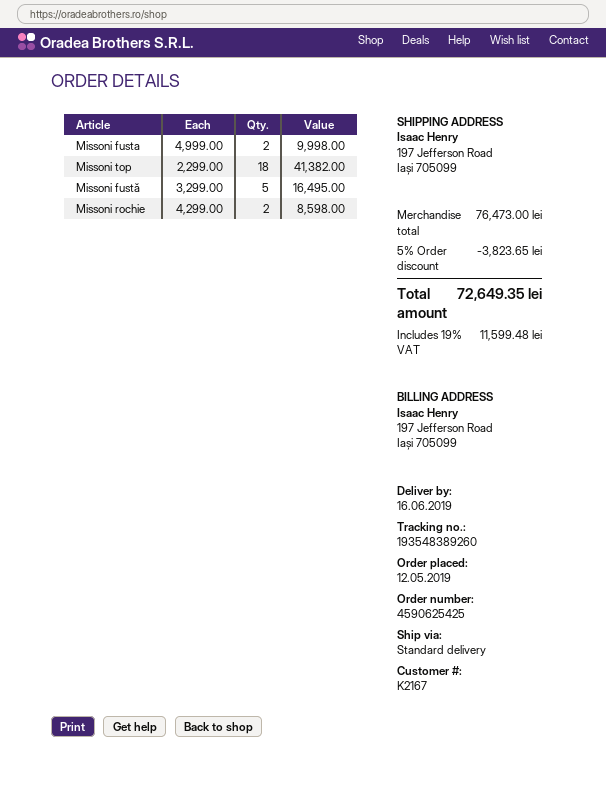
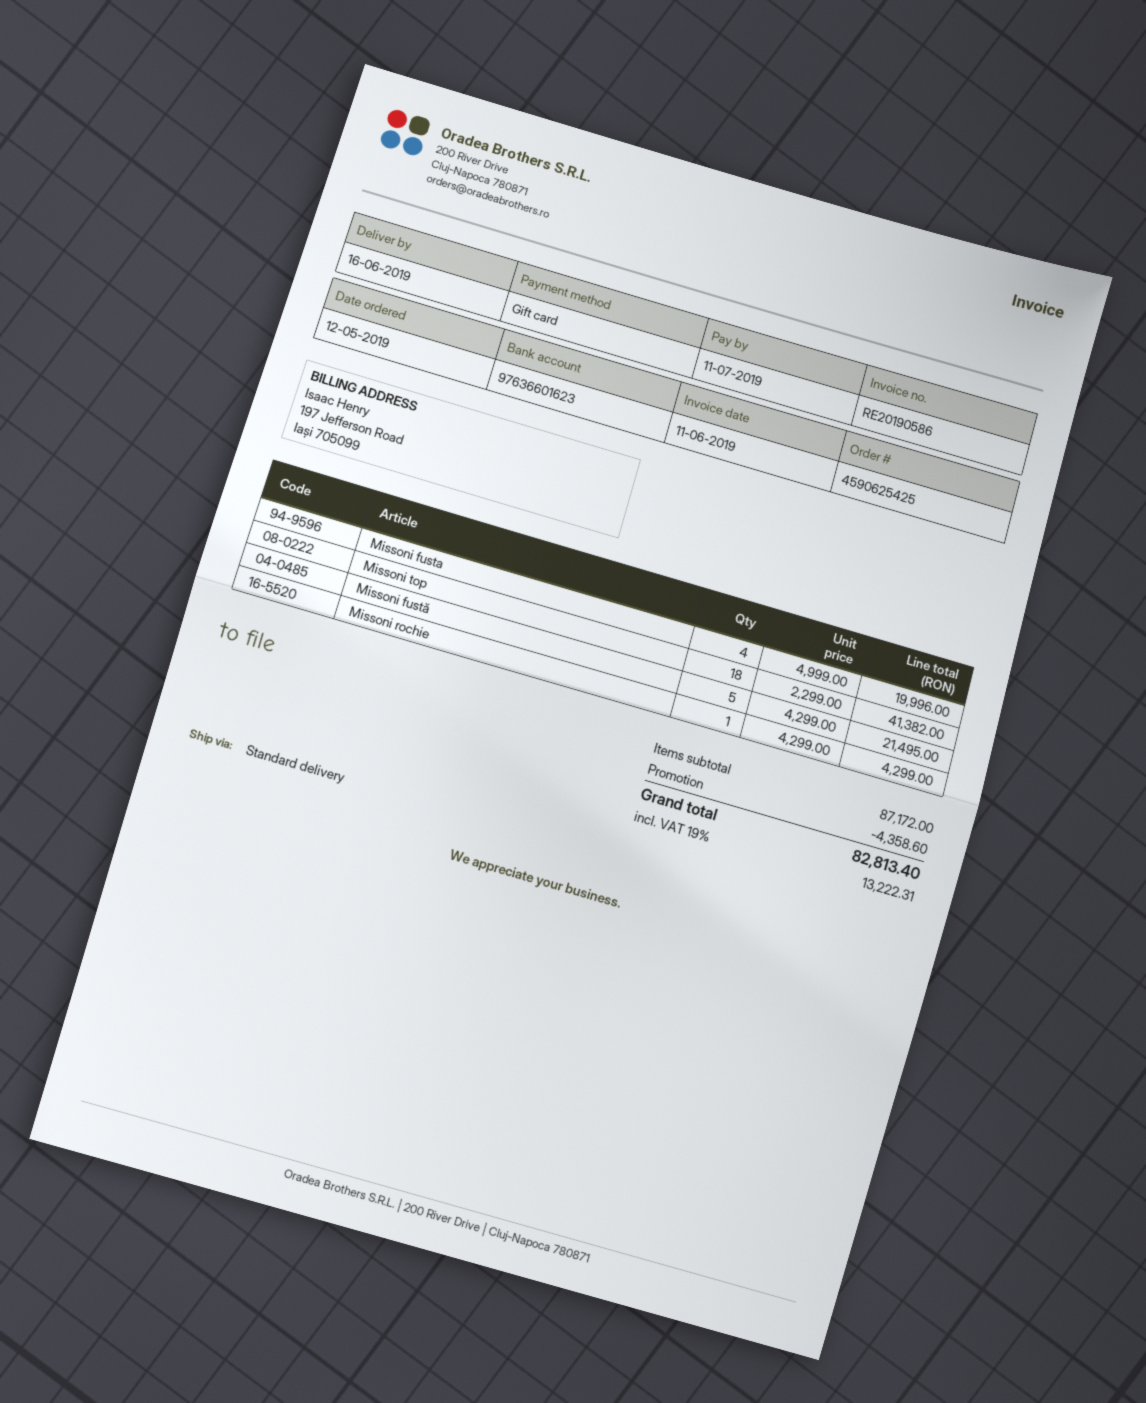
Missoni fusta: 2 x 4999.00 = 9998.00 -> 4 x 4999.00 = 19996.00
Missoni fustă: 5 x 3299.00 = 16495.00 -> 5 x 4299.00 = 21495.00
Missoni rochie: 2 x 4299.00 = 8598.00 -> 1 x 4299.00 = 4299.00
subtotal: 76473.00 -> 87172.00
discount: 3823.65 -> 4358.60
tax: 19% = 11599.48 -> 19% = 13222.31
total: 72649.35 -> 82813.40

